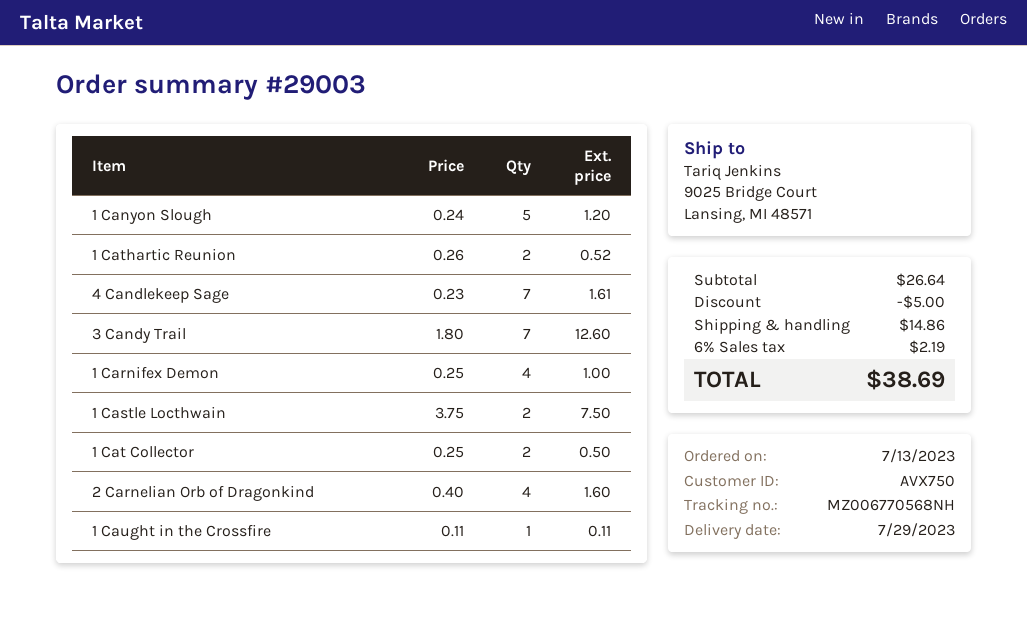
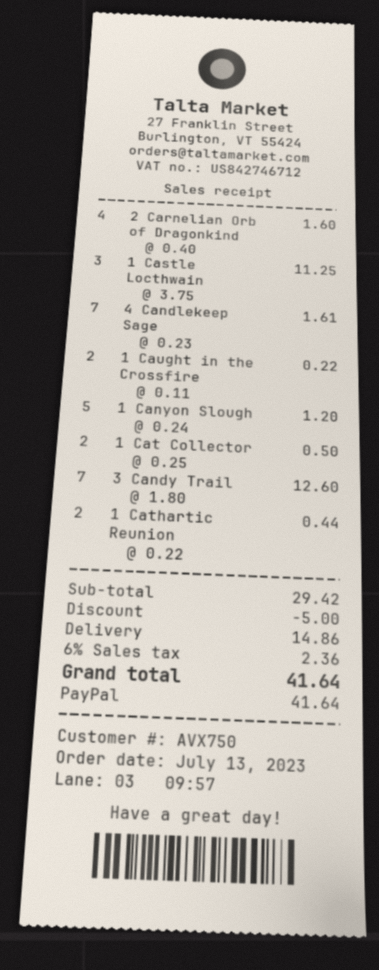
1 Cathartic Reunion: 2 x 0.26 = 0.52 -> 2 x 0.22 = 0.44
1 Carnifex Demon: 4 x 0.25 = 1.00 -> none
1 Castle Locthwain: 2 x 3.75 = 7.50 -> 3 x 3.75 = 11.25
1 Caught in the Crossfire: 1 x 0.11 = 0.11 -> 2 x 0.11 = 0.22
subtotal: 26.64 -> 29.42
tax: 6% = 2.19 -> 6% = 2.36
total: 38.69 -> 41.64

